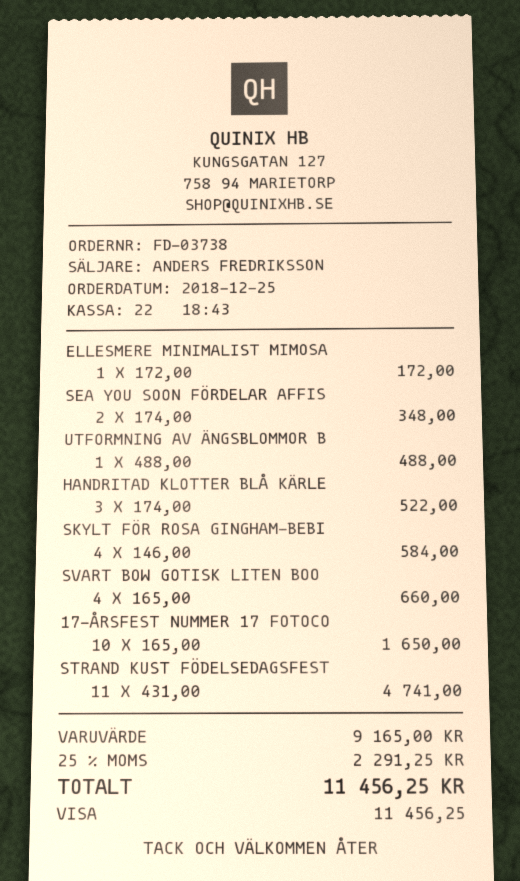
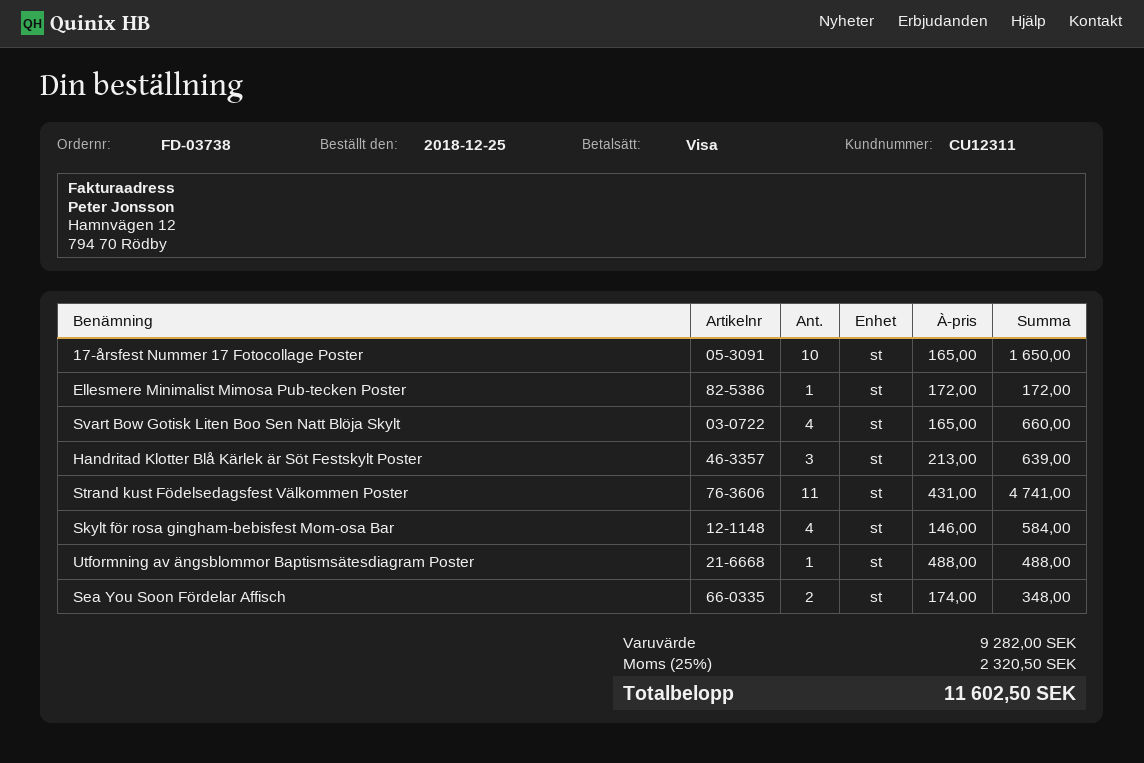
HANDRITAD KLOTTER BLÅ KÄRLE: 3 x 174.00 = 522.00 -> 3 x 213.00 = 639.00
subtotal: 9165.00 -> 9282.00
tax: 25% = 2291.25 -> 25% = 2320.50
total: 11456.25 -> 11602.50

